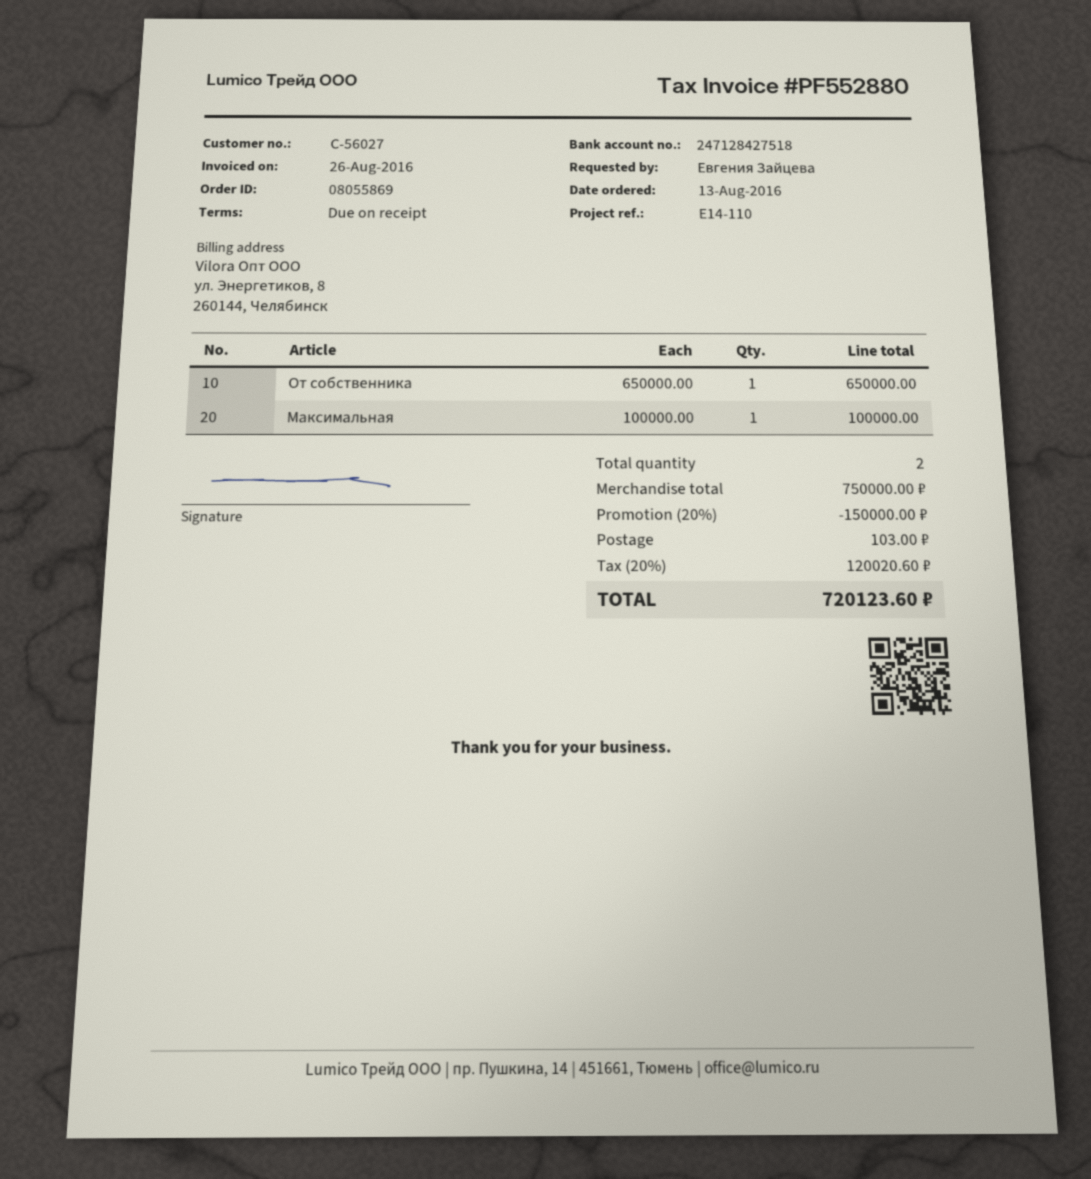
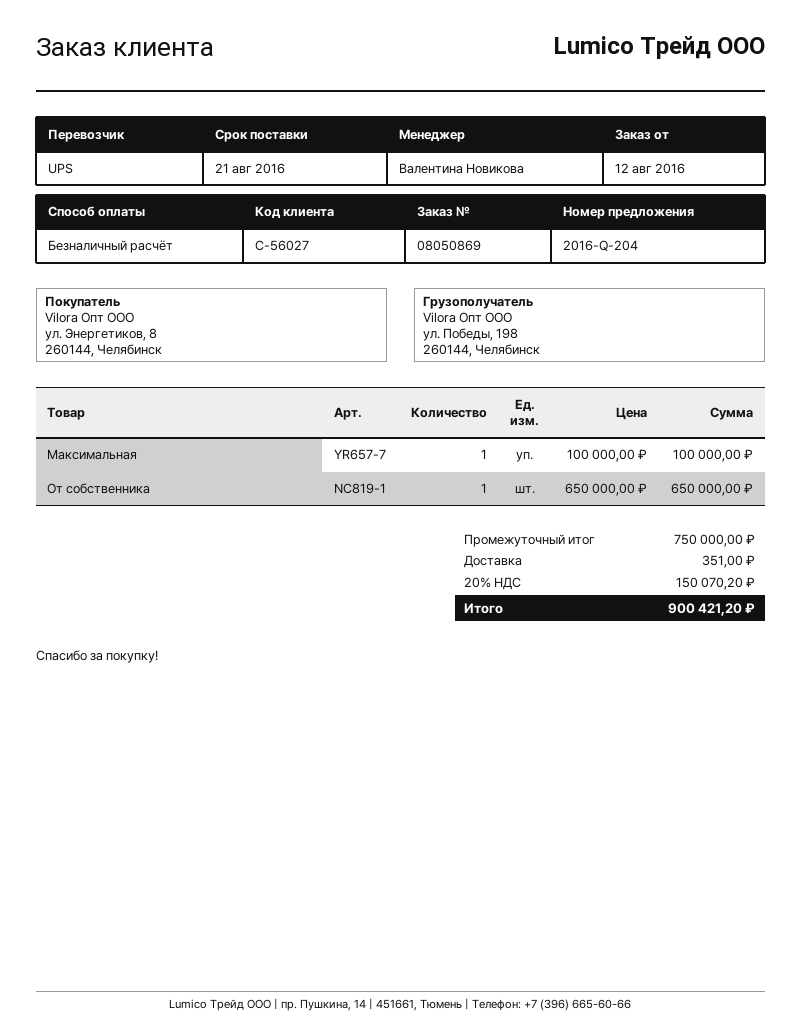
order number: 08055869 -> 08050869
order date: 2016-08-13 -> 2016-08-12
discount: 20% = 150000.00 -> none
shipping: 103.00 -> 351.00
tax: 20% = 120020.60 -> 20% = 150070.20
total: 720123.60 -> 900421.20

